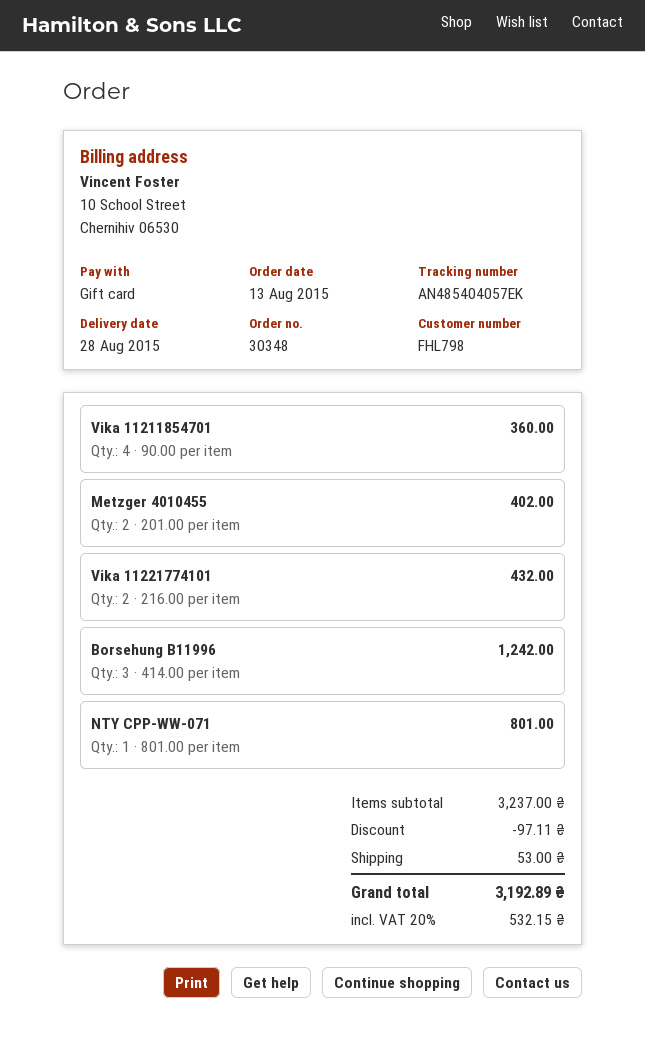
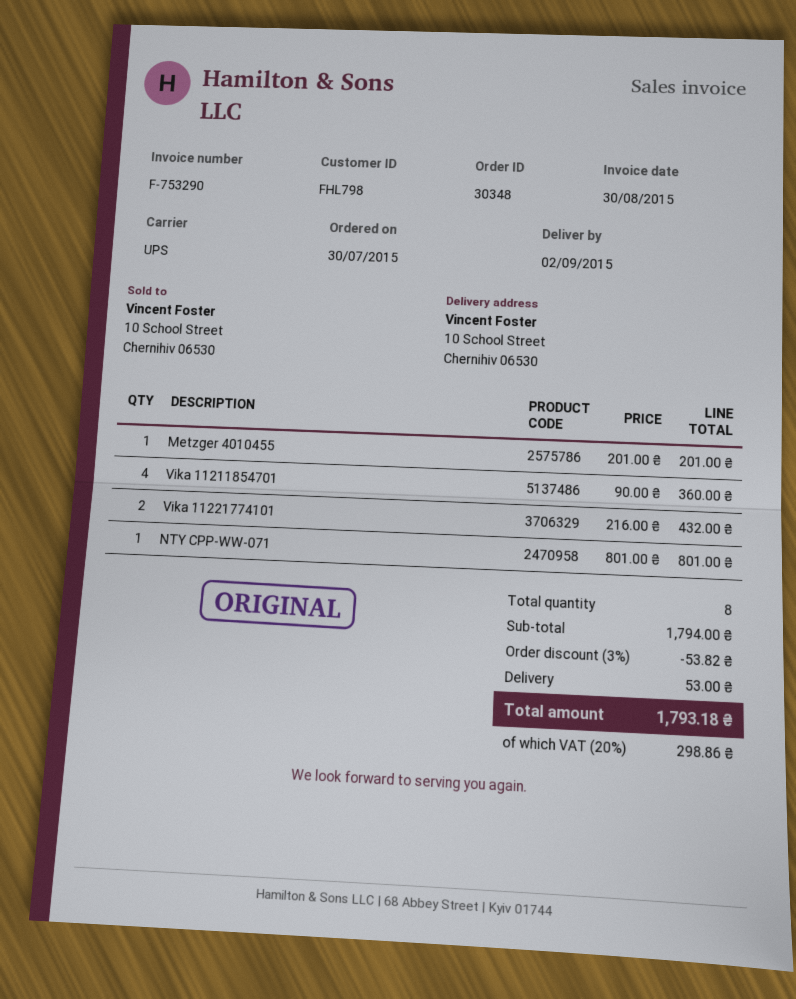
order date: 2015-08-13 -> 2015-07-30
delivery date: 2015-08-28 -> 2015-09-02
Metzger 4010455: 2 x 201.00 = 402.00 -> 1 x 201.00 = 201.00
Borsehung B11996: 3 x 414.00 = 1242.00 -> none
subtotal: 3237.00 -> 1794.00
discount: 97.11 -> 53.82
tax: 20% = 532.15 -> 20% = 298.86
total: 3192.89 -> 1793.18

